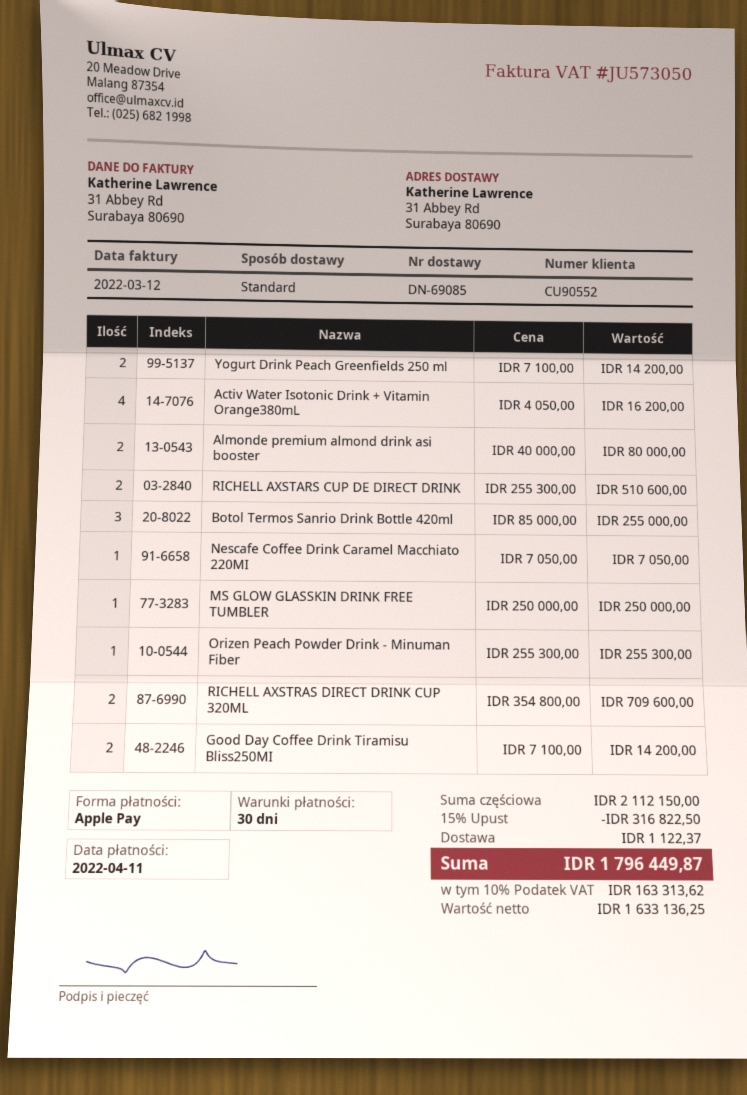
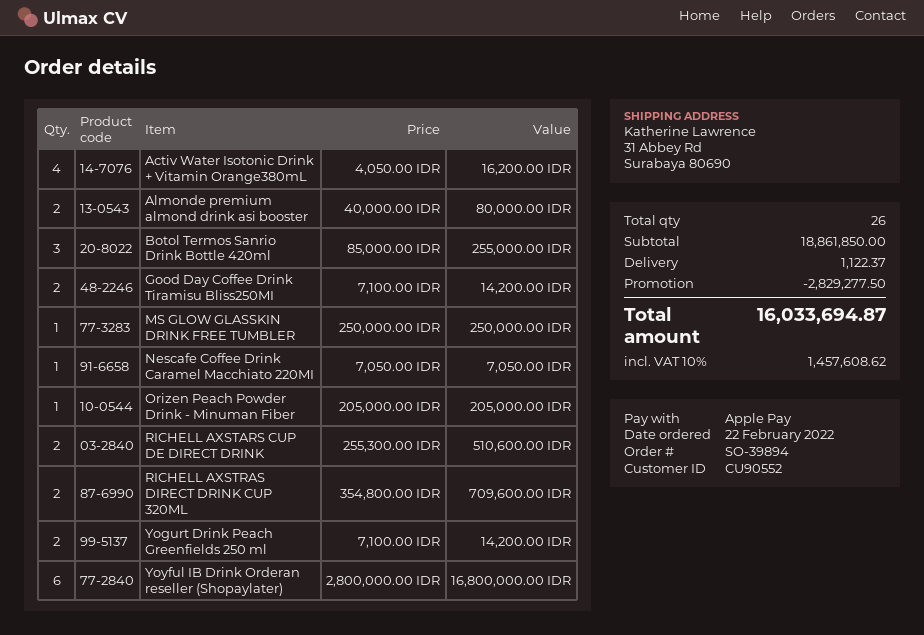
Orizen Peach Powder Drink - Minuman Fiber: 1 x 255300.00 = 255300.00 -> 1 x 205000.00 = 205000.00
Yoyful IB Drink Orderan reseller (Shopaylater): none -> 6 x 2800000.00 = 16800000.00
subtotal: 2112150.00 -> 18861850.00
discount: 316822.50 -> 2829277.50
tax: 10% = 163313.62 -> 10% = 1457608.62
total: 1796449.87 -> 16033694.87

